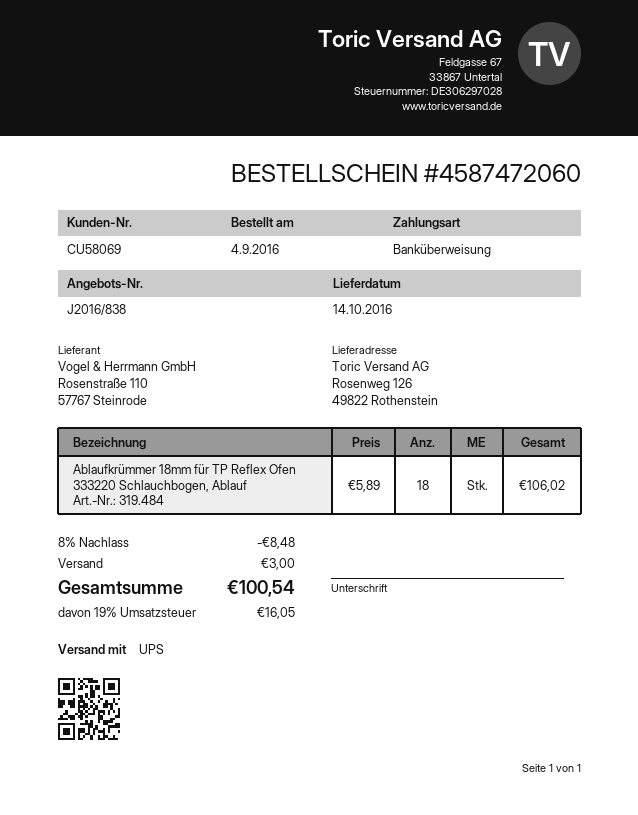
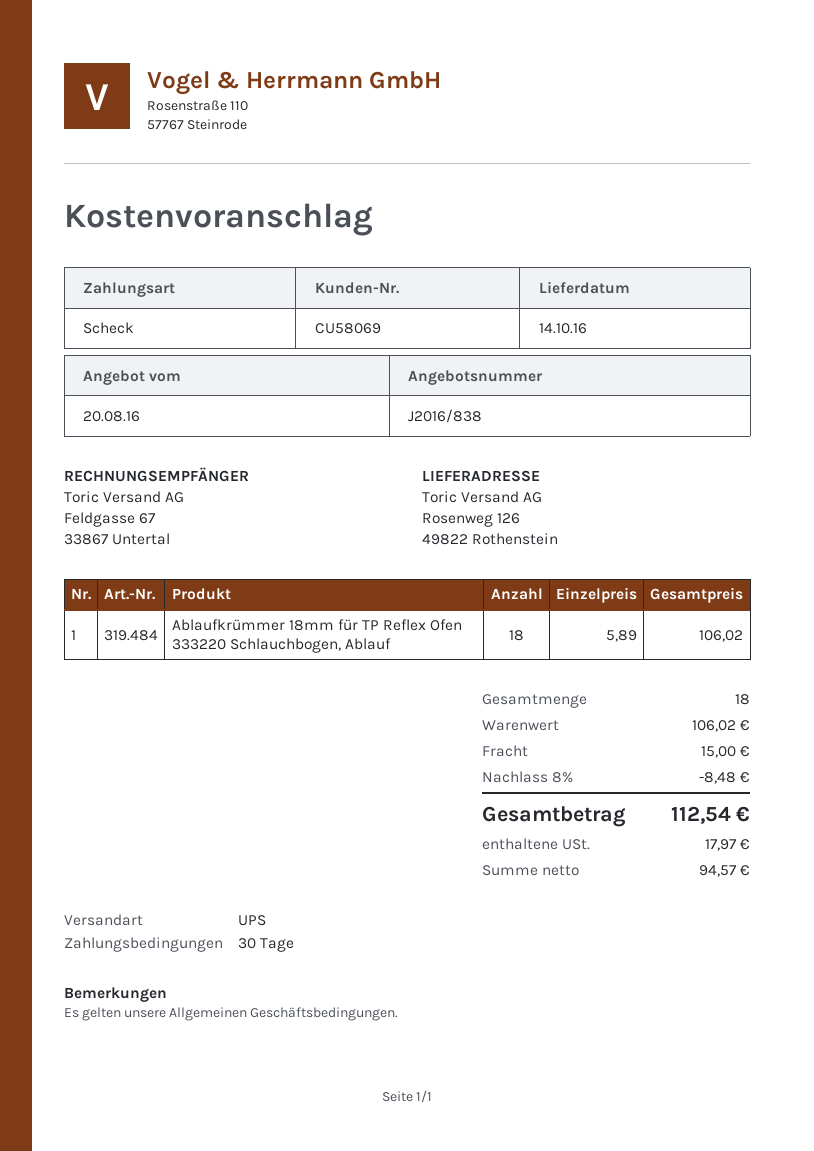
payment method: bank transfer -> cheque
shipping: 3.00 -> 15.00
tax: 16.05 -> 17.97
total: 100.54 -> 112.54

